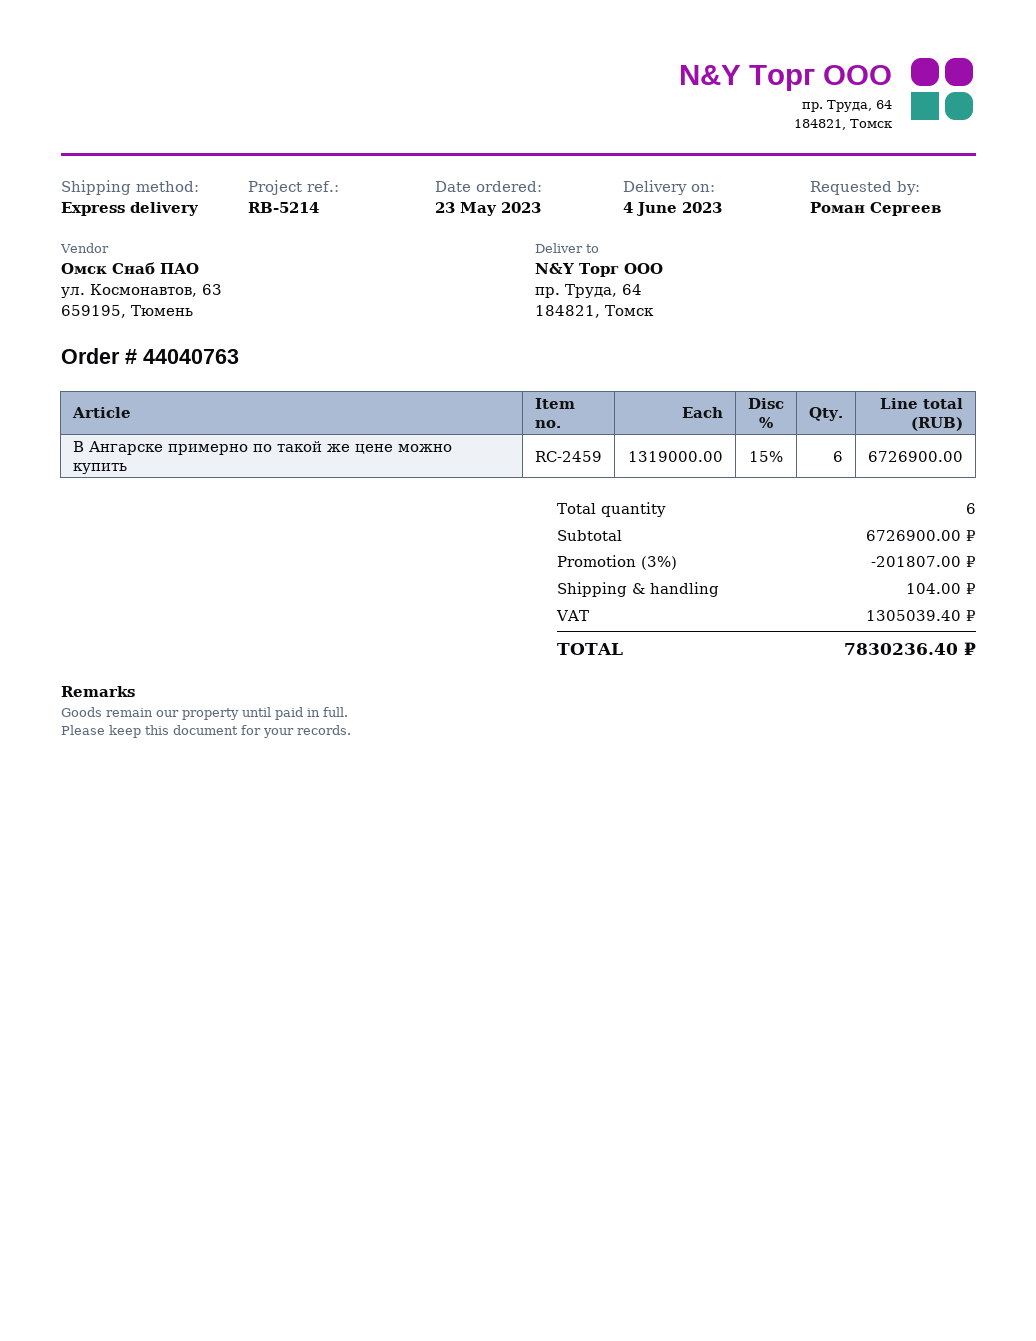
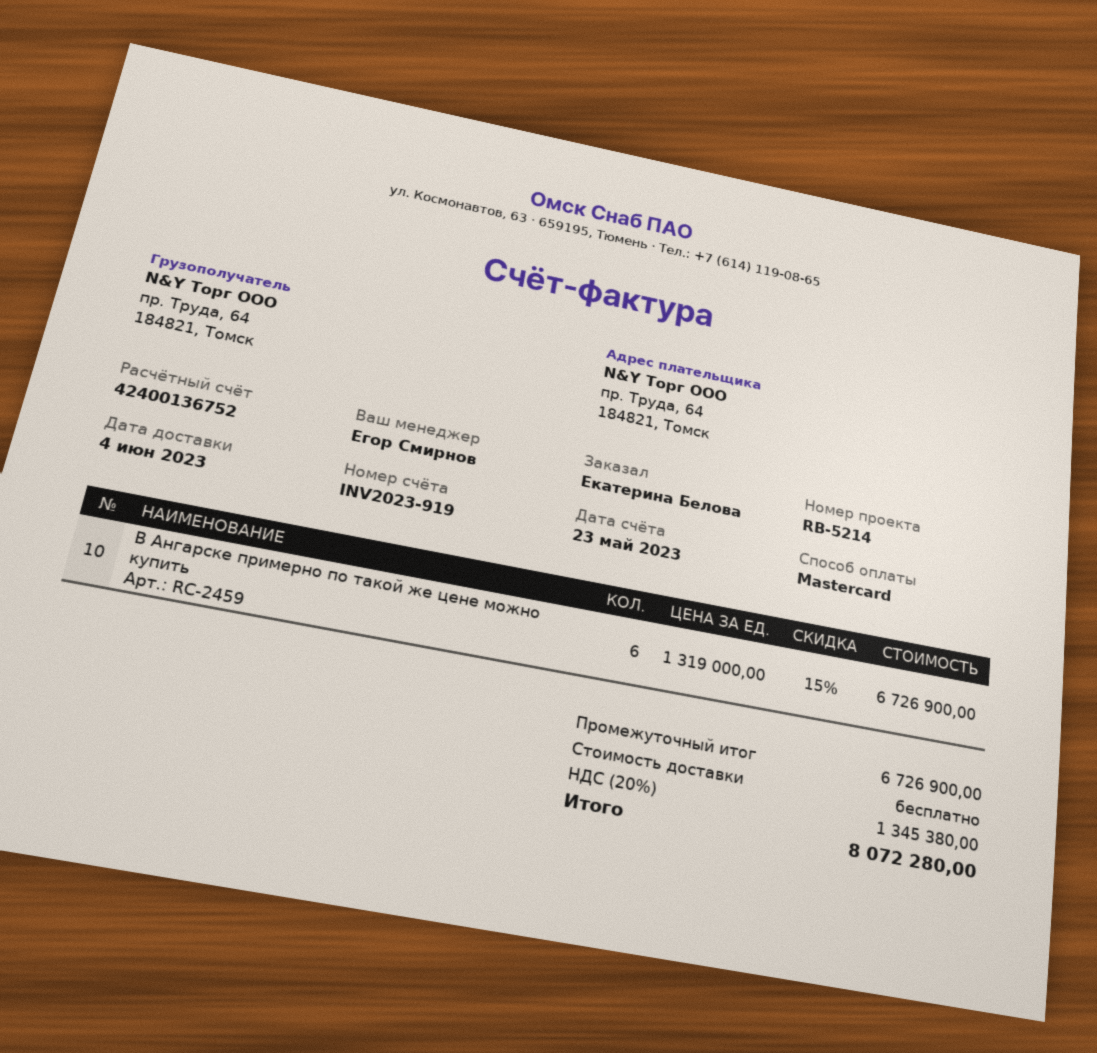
ordered by: Роман Сергеев -> Екатерина Белова
discount: 3% = 201807.00 -> none
shipping: 104.00 -> 0.00
tax: 1305039.40 -> 1345380.00
total: 7830236.40 -> 8072280.00

